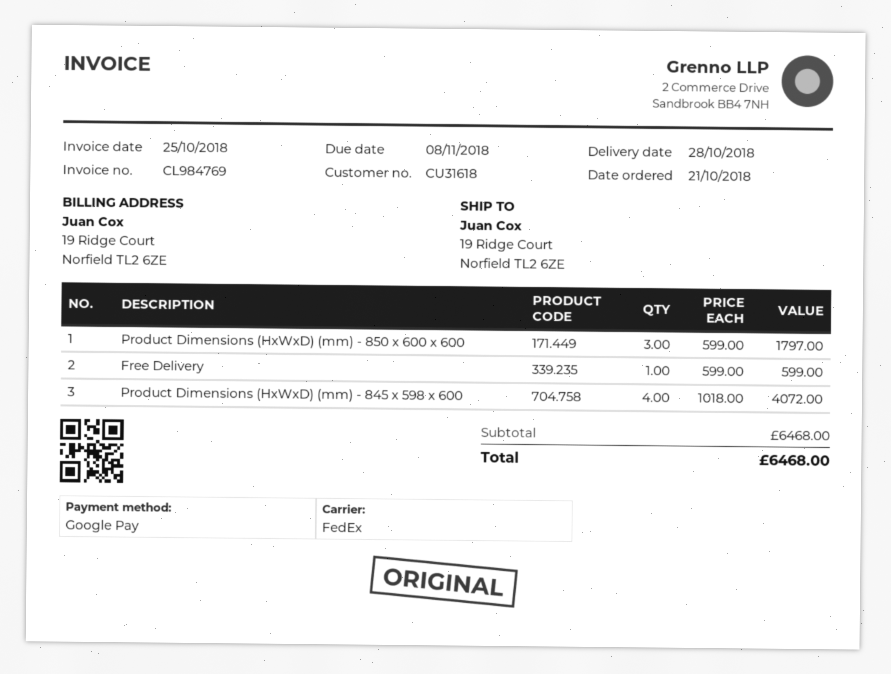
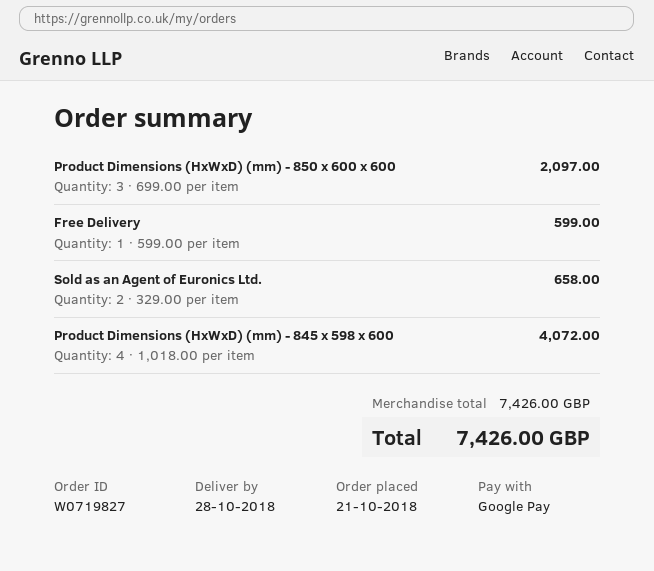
Product Dimensions (HxWxD) (mm) - 850 x 600 x 600: 3 x 599.00 = 1797.00 -> 3 x 699.00 = 2097.00
Sold as an Agent of Euronics Ltd.: none -> 2 x 329.00 = 658.00
subtotal: 6468.00 -> 7426.00
total: 6468.00 -> 7426.00

